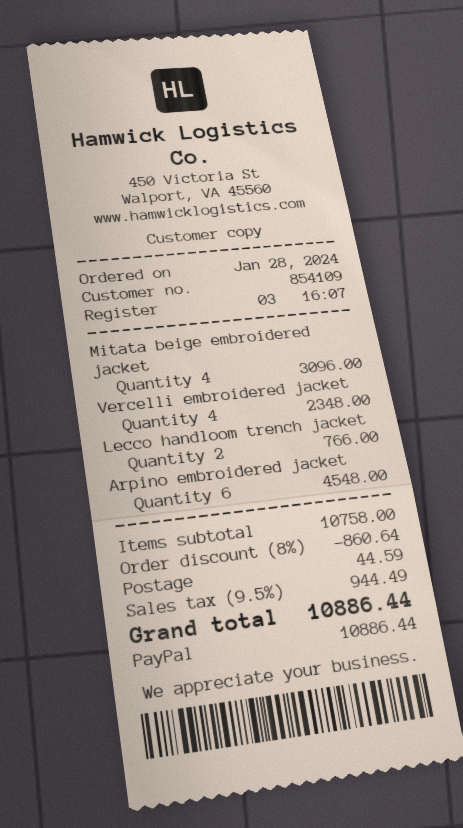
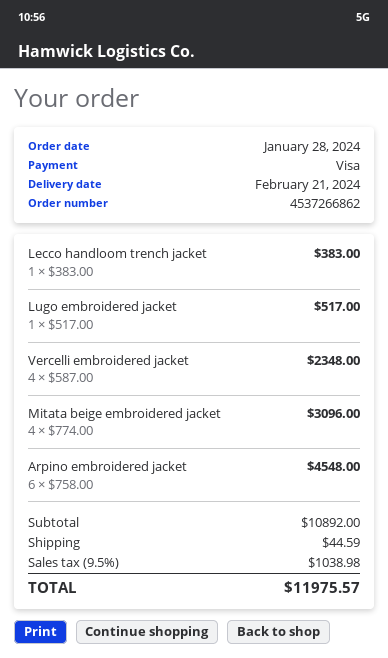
payment method: PayPal -> Visa
Lecco handloom trench jacket: 2 for 766.00 -> 1 for 383.00
Lugo embroidered jacket: none -> 1 for 517.00
subtotal: 10758.00 -> 10892.00
discount: 8% = 860.64 -> none
tax: 9.5% = 944.49 -> 9.5% = 1038.98
total: 10886.44 -> 11975.57

